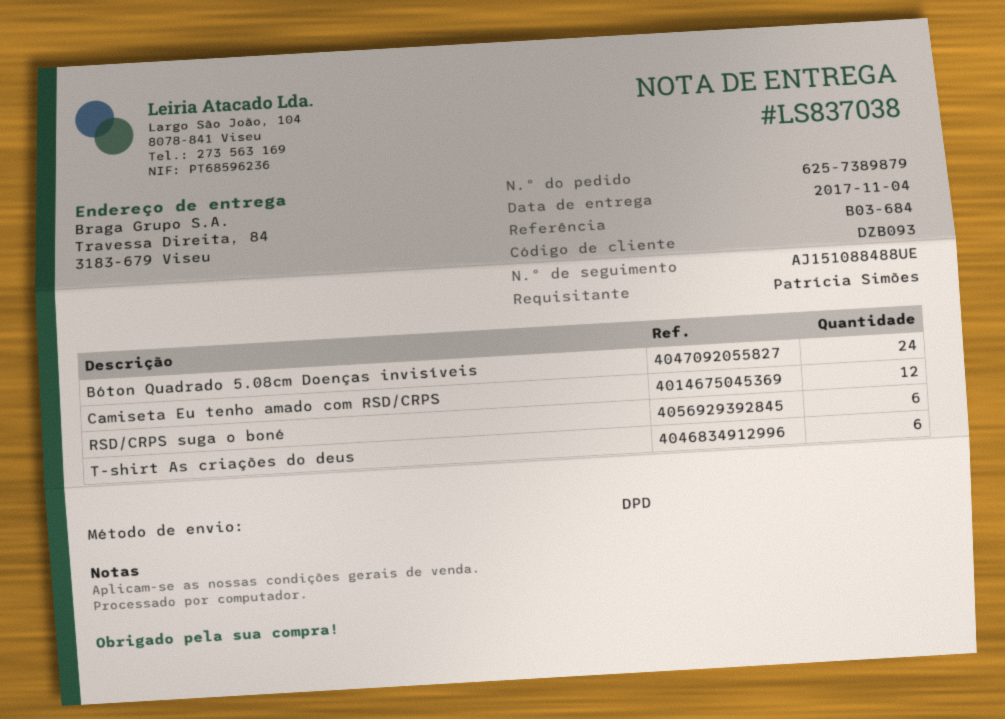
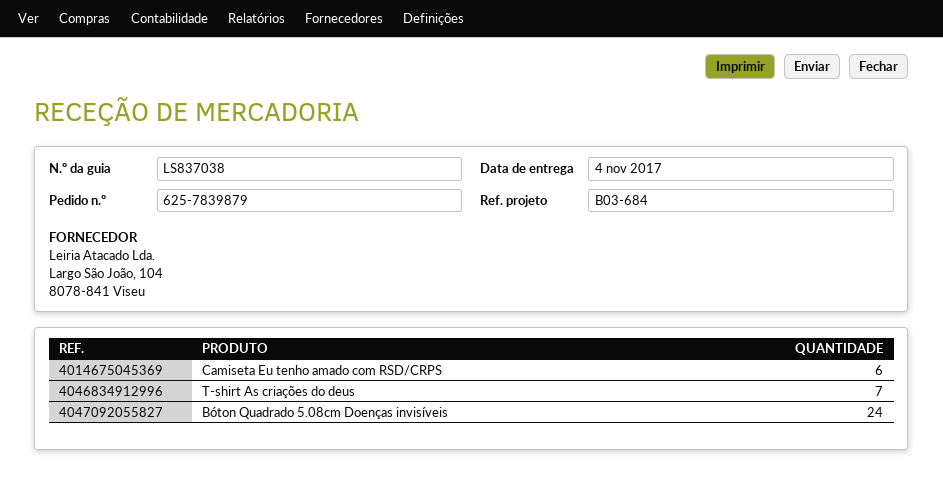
order number: 625-7389879 -> 625-7839879
Camiseta Eu tenho amado com RSD/CRPS: 12 -> 6
RSD/CRPS suga o boné: 6 -> none
T-shirt As criações do deus: 6 -> 7

